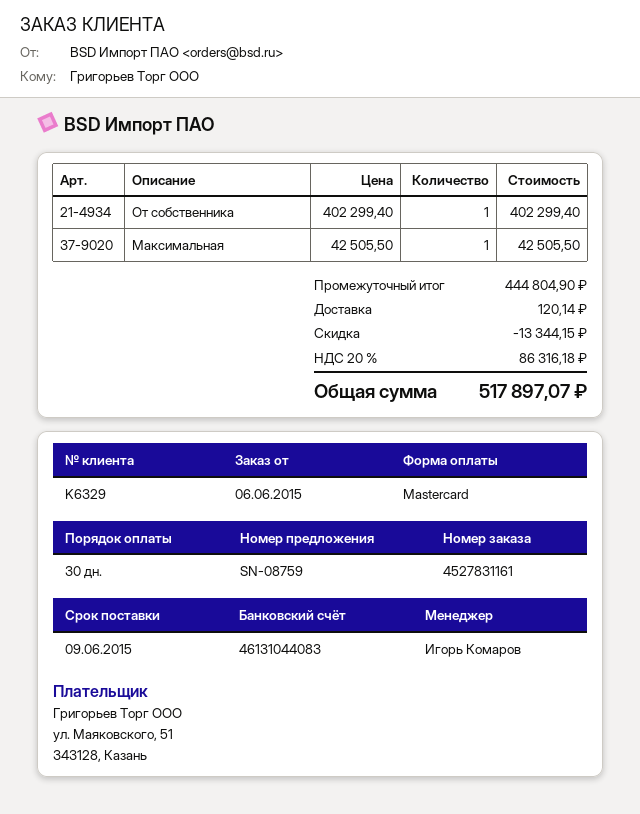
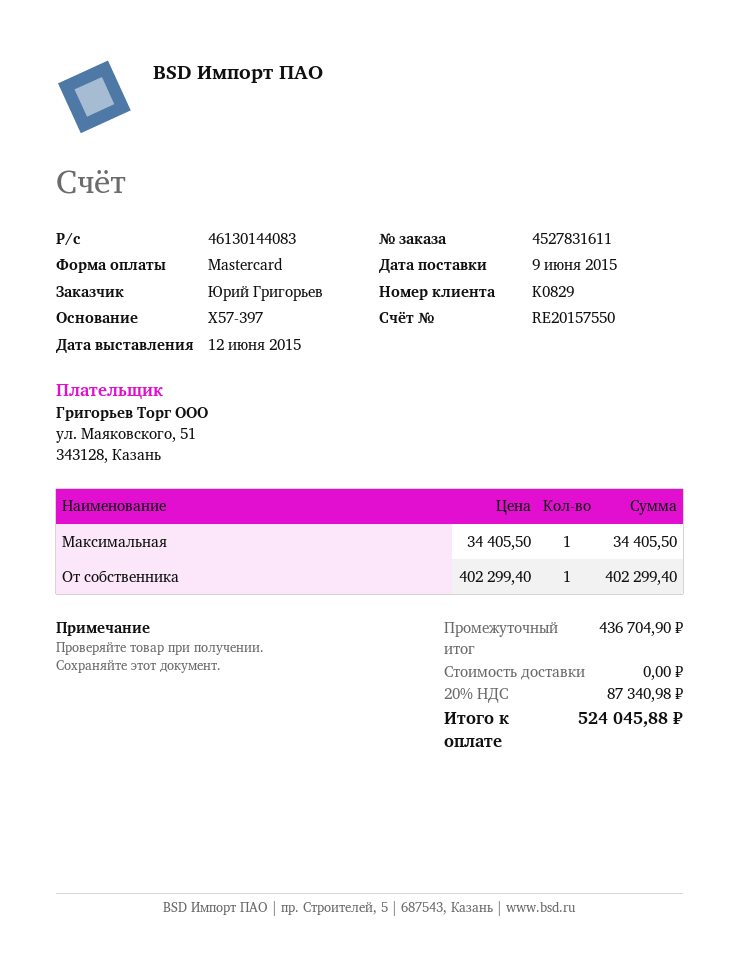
order number: 4527831161 -> 4527831611
customer number: K6329 -> K0829
bank account: 46131044083 -> 46130144083
Максимальная: 1 x 42505.50 = 42505.50 -> 1 x 34405.50 = 34405.50
subtotal: 444804.90 -> 436704.90
discount: 13344.15 -> none
shipping: 120.14 -> 0.00
tax: 20% = 86316.18 -> 20% = 87340.98
total: 517897.07 -> 524045.88

